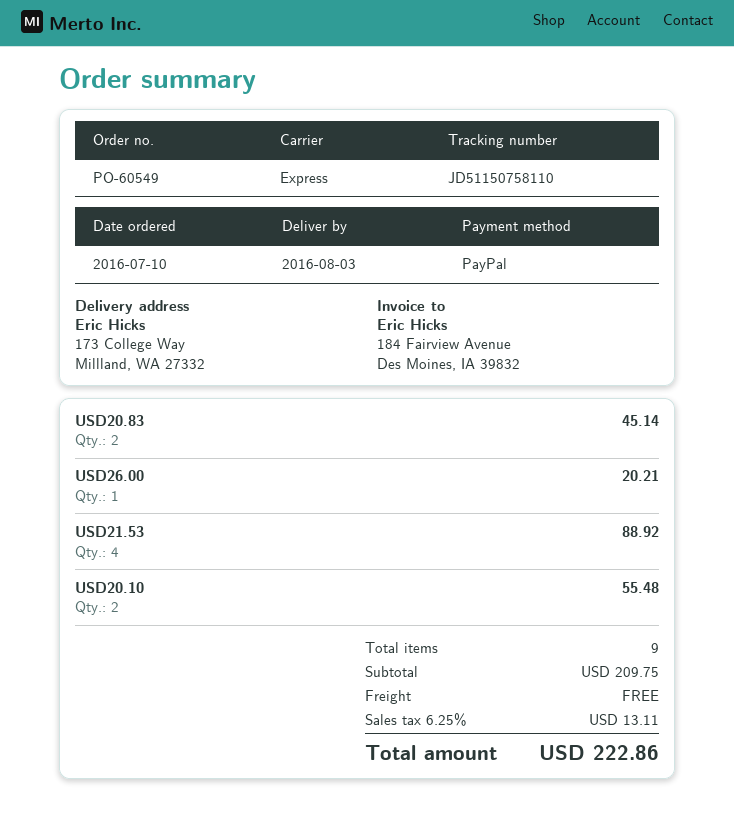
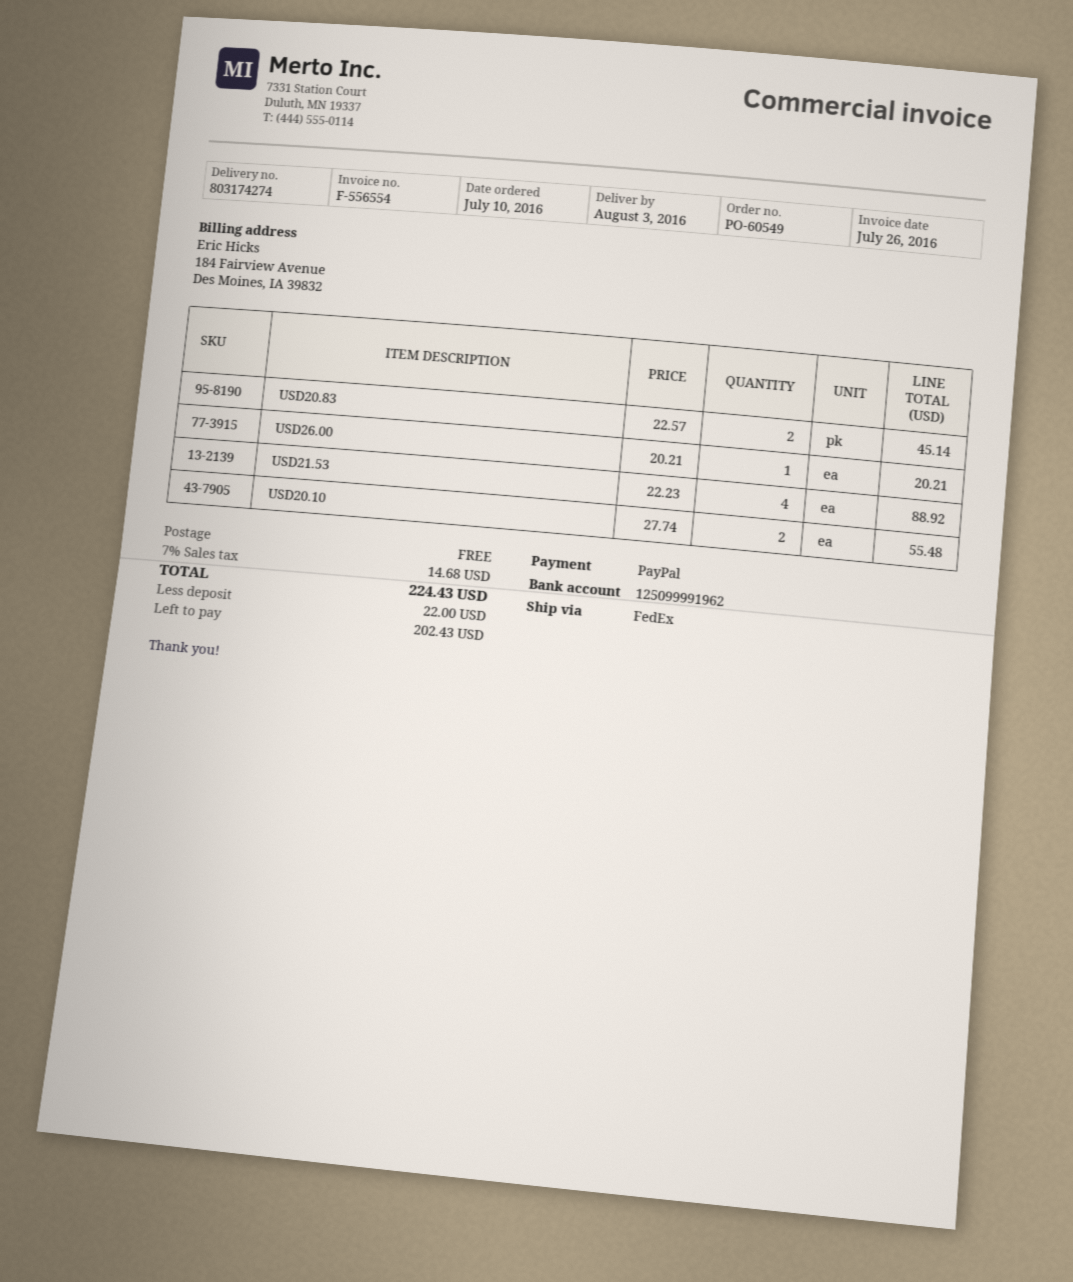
shipping method: express -> FedEx
tax: 6.25% = 13.11 -> 7% = 14.68
total: 222.86 -> 224.43

